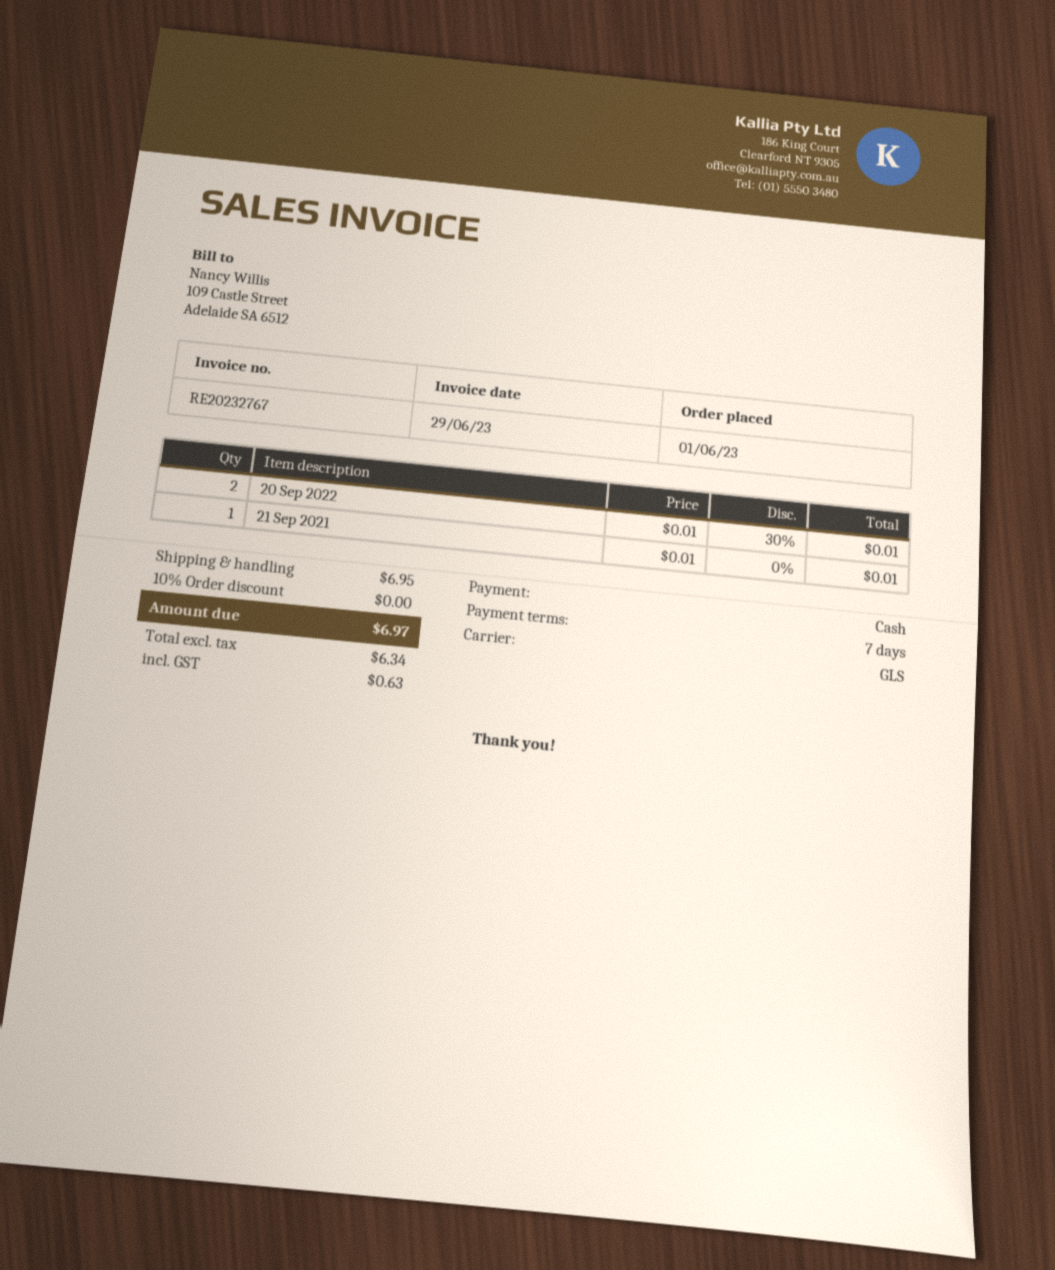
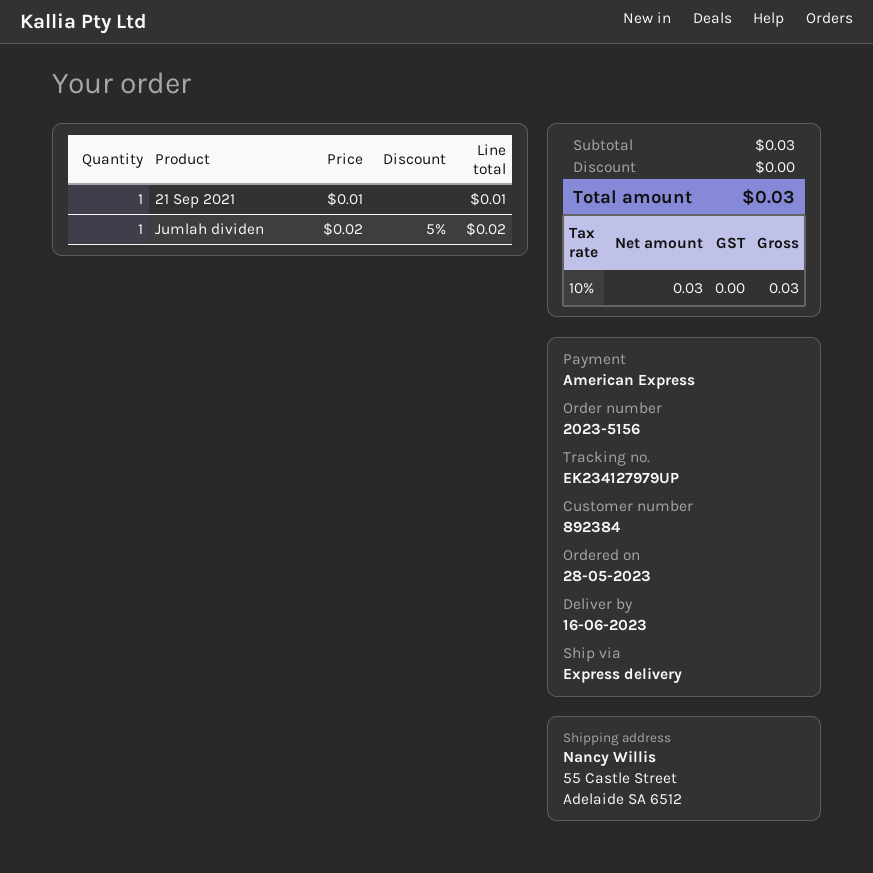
order date: 2023-06-01 -> 2023-05-28
payment method: cash -> American Express
shipping method: GLS -> express
20 Sep 2022: 2 x 0.01 - 30% = 0.01 -> none
Jumlah dividen: none -> 1 x 0.02 - 5% = 0.02
shipping: 6.95 -> none
net: 6.34 -> 0.03
tax: 0.63 -> 0.00
total: 6.97 -> 0.03

